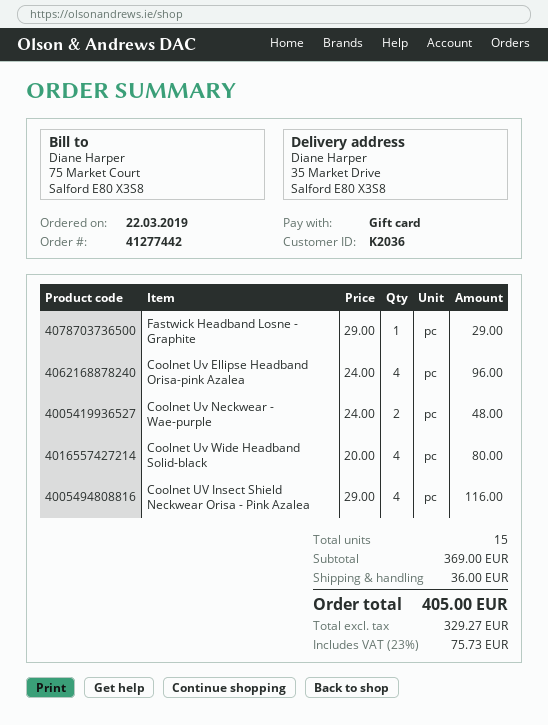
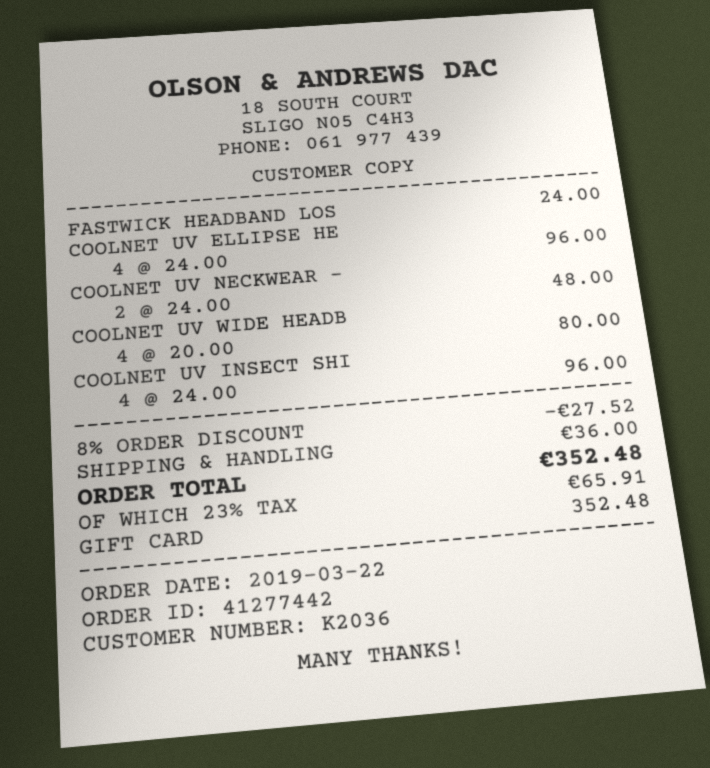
Fastwick Headband Losne - Graphite: 1 x 29.00 = 29.00 -> 1 x 24.00 = 24.00
Coolnet UV Insect Shield Neckwear Orisa - Pink Azalea: 4 x 29.00 = 116.00 -> 4 x 24.00 = 96.00
discount: none -> 8% = 27.52
tax: 23% = 75.73 -> 23% = 65.91
total: 405.00 -> 352.48

